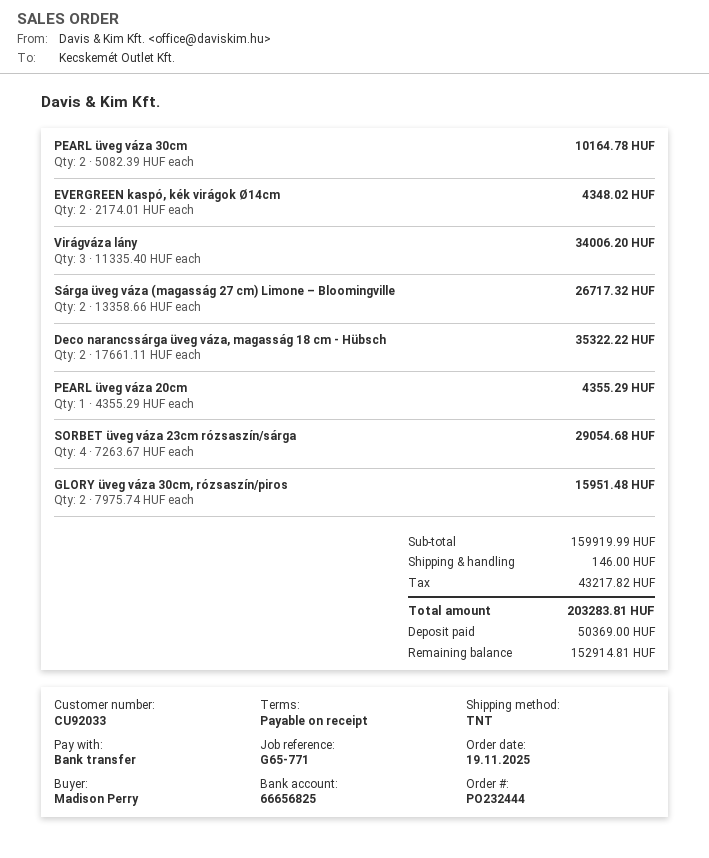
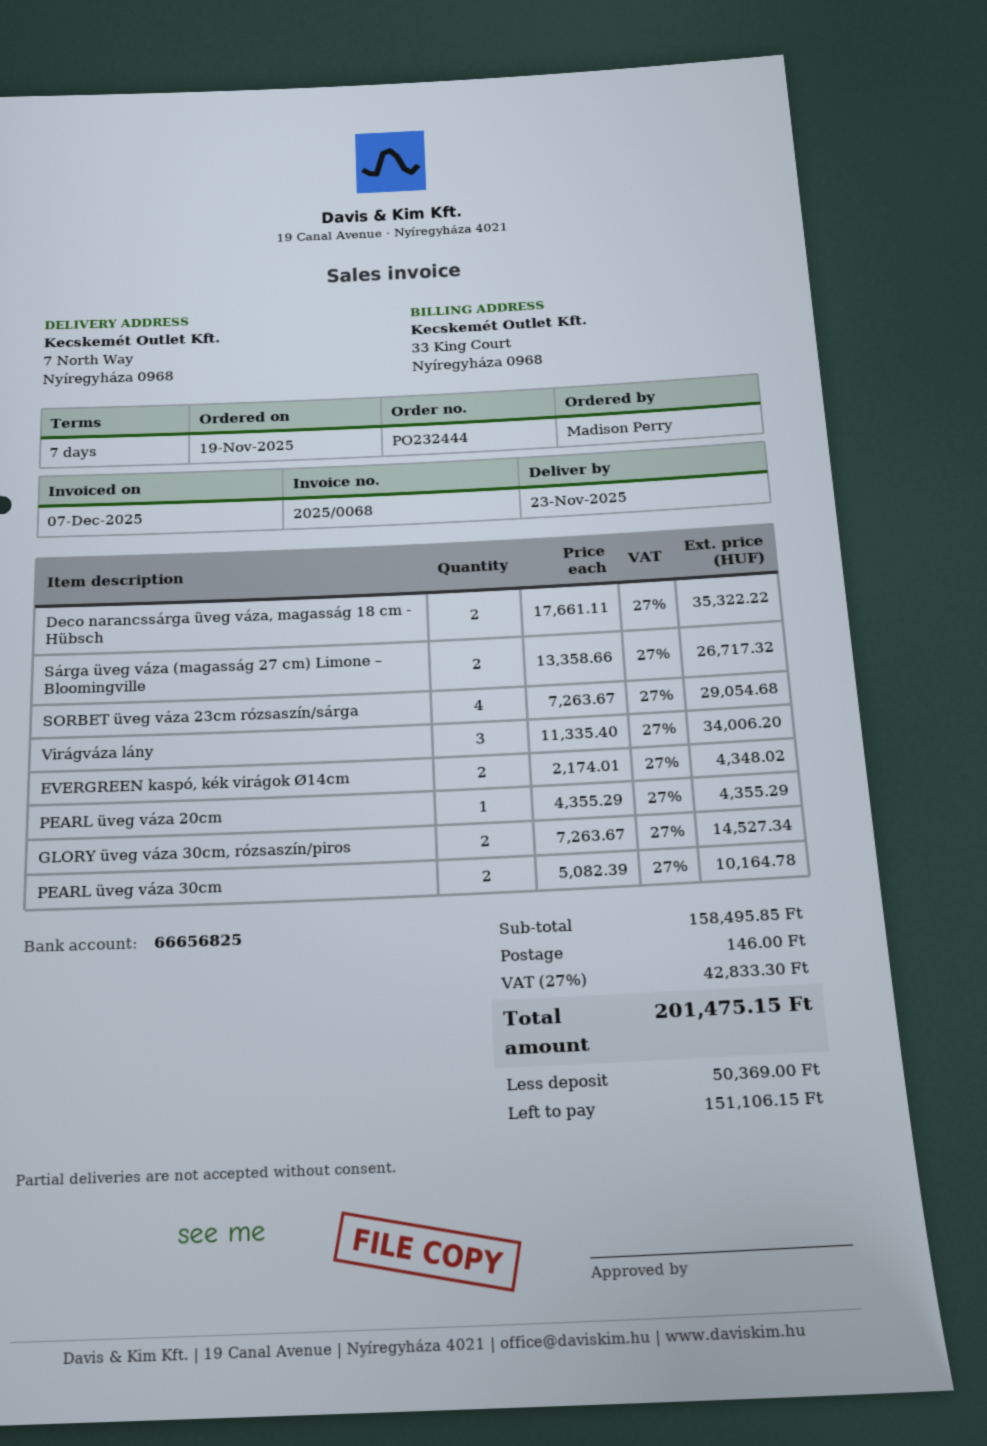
payment terms: on receipt -> 7 days
GLORY üveg váza 30cm, rózsaszín/piros: 2 x 7975.74 = 15951.48 -> 2 x 7263.67 = 14527.34
subtotal: 159919.99 -> 158495.85
tax: 43217.82 -> 42833.30
total: 203283.81 -> 201475.15
balance: 152914.81 -> 151106.15

